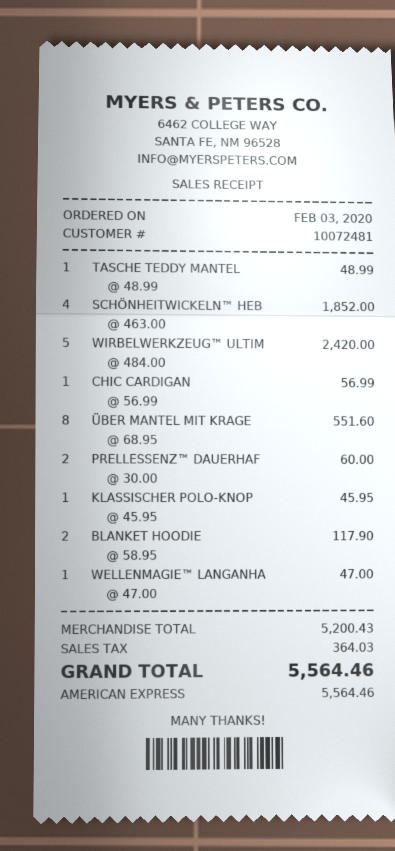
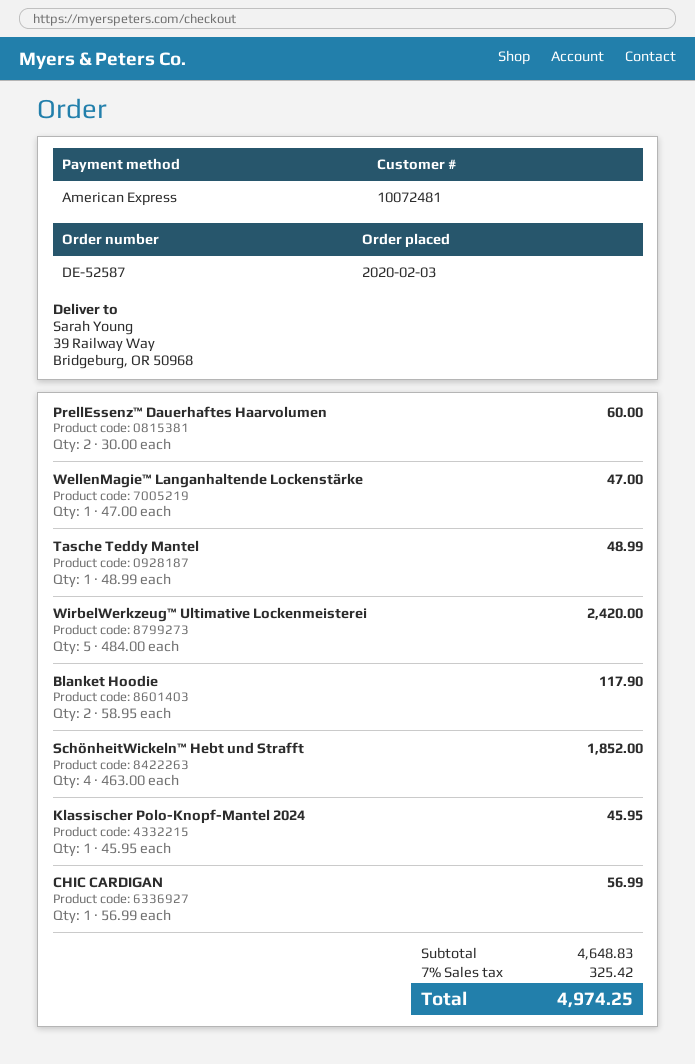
ÜBER MANTEL MIT KRAGE: 8 x 68.95 = 551.60 -> none
subtotal: 5200.43 -> 4648.83
tax: 364.03 -> 325.42
total: 5564.46 -> 4974.25

